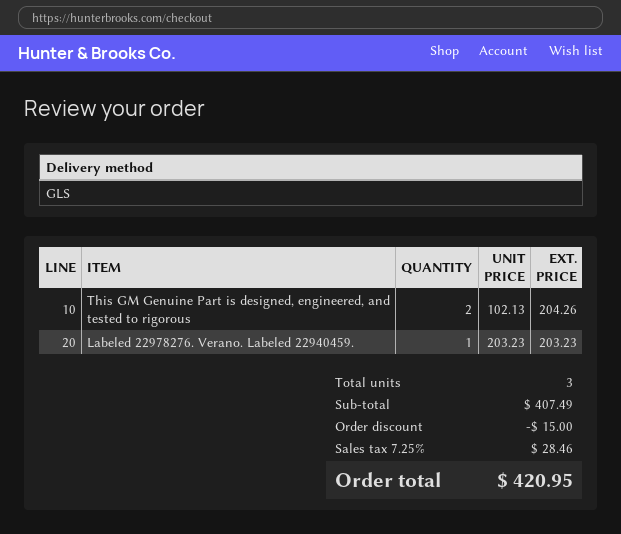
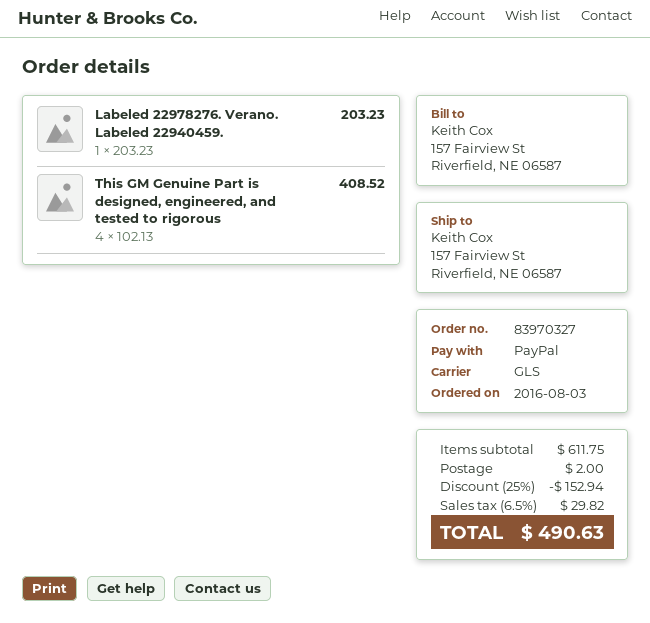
This GM Genuine Part is designed, engineered, and tested to rigorous: 2 x 102.13 = 204.26 -> 4 x 102.13 = 408.52
subtotal: 407.49 -> 611.75
discount: 15.00 -> 152.94
shipping: none -> 2.00
tax: 7.25% = 28.46 -> 6.5% = 29.82
total: 420.95 -> 490.63

